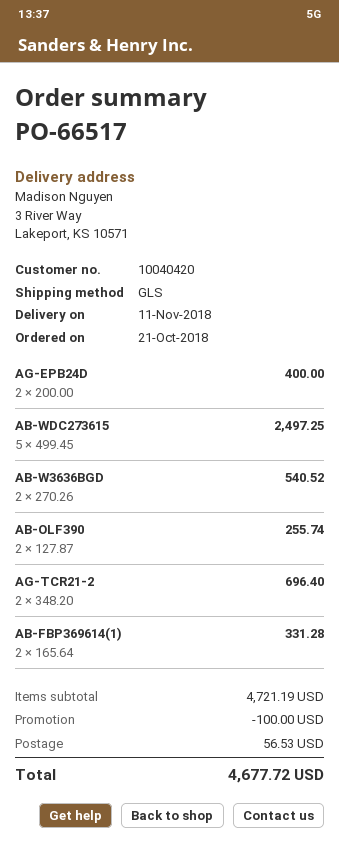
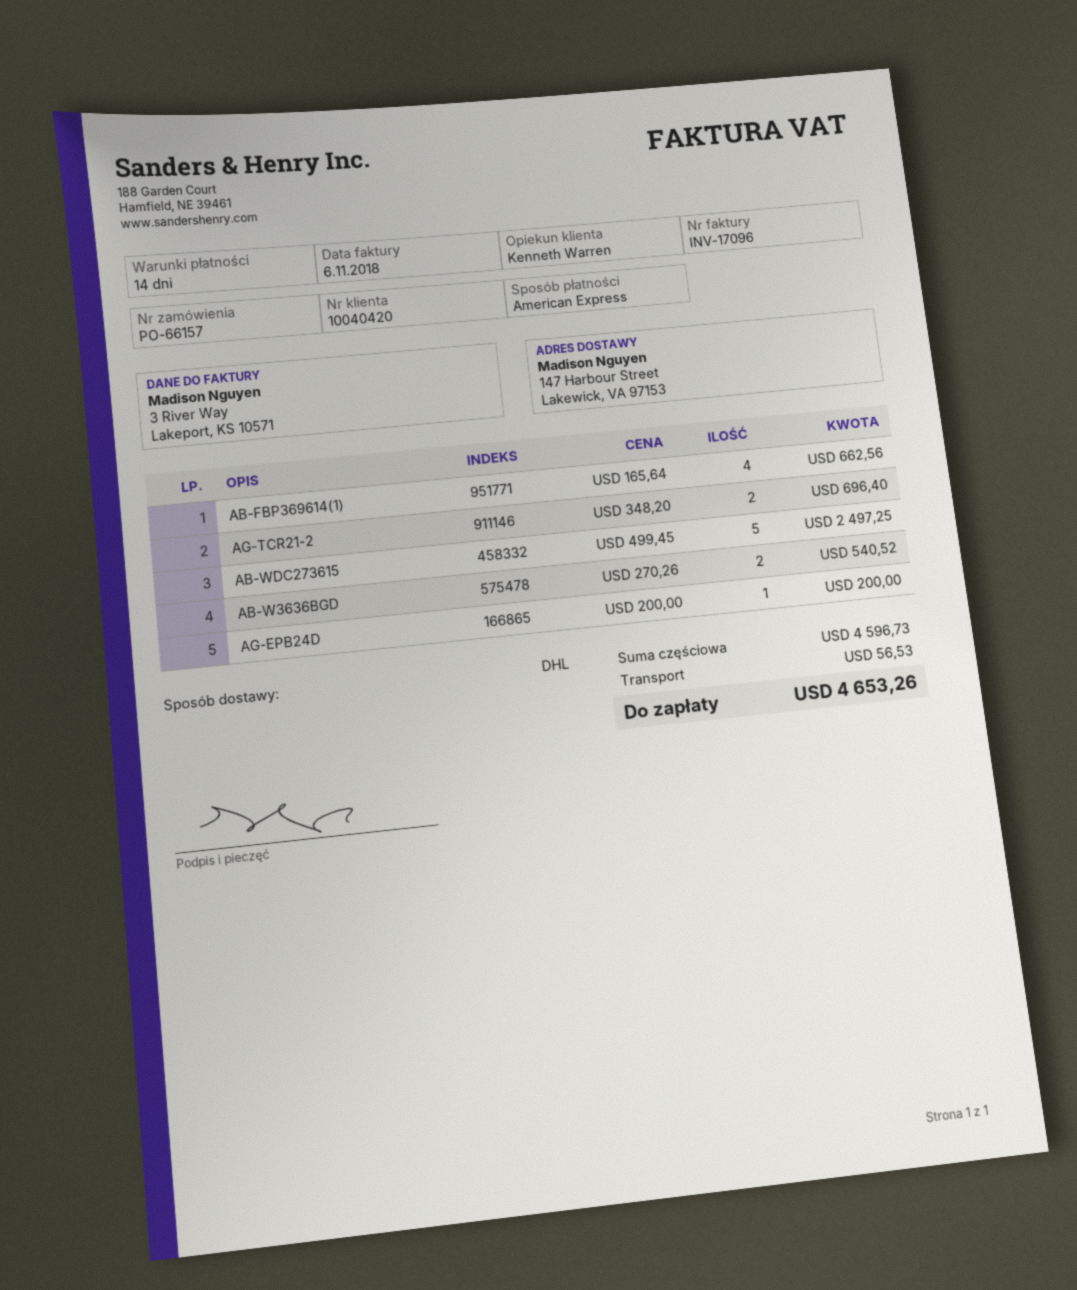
order number: PO-66517 -> PO-66157
shipping method: GLS -> DHL
ship to: 3 River Way, Lakeport, KS 10571 -> 147 Harbour Street, Lakewick, VA 97153
AG-EPB24D: 2 x 200.00 = 400.00 -> 1 x 200.00 = 200.00
AB-OLF390: 2 x 127.87 = 255.74 -> none
AB-FBP369614(1): 2 x 165.64 = 331.28 -> 4 x 165.64 = 662.56
subtotal: 4721.19 -> 4596.73
discount: 100.00 -> none
total: 4677.72 -> 4653.26

